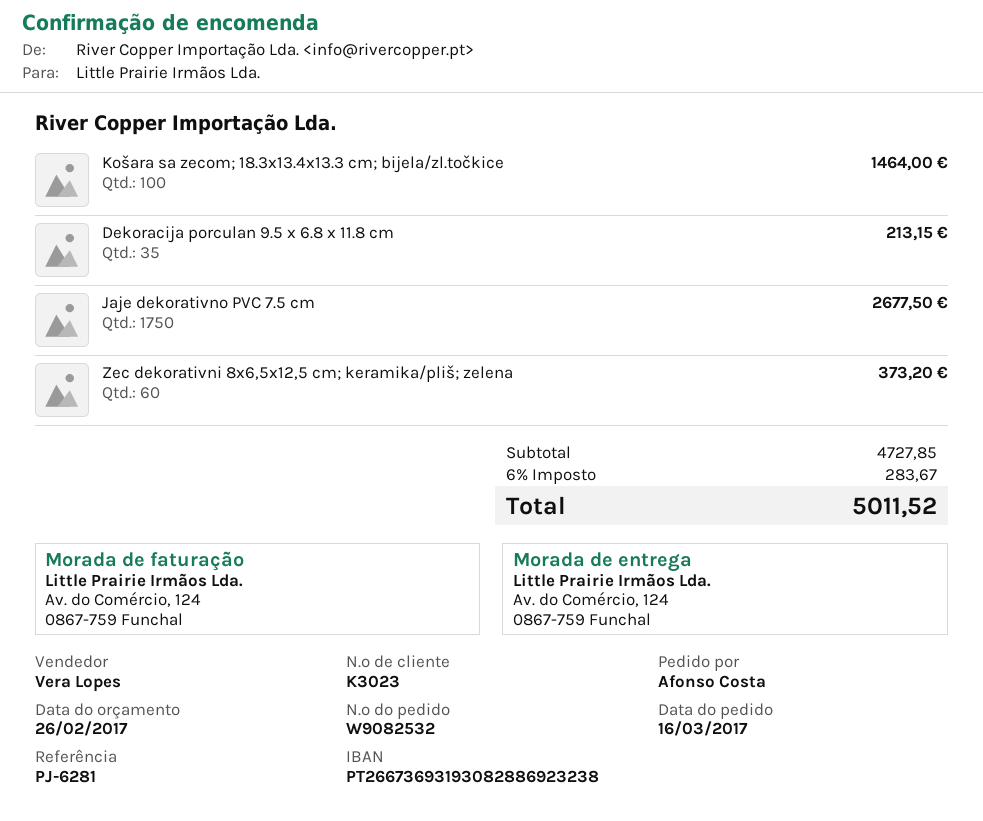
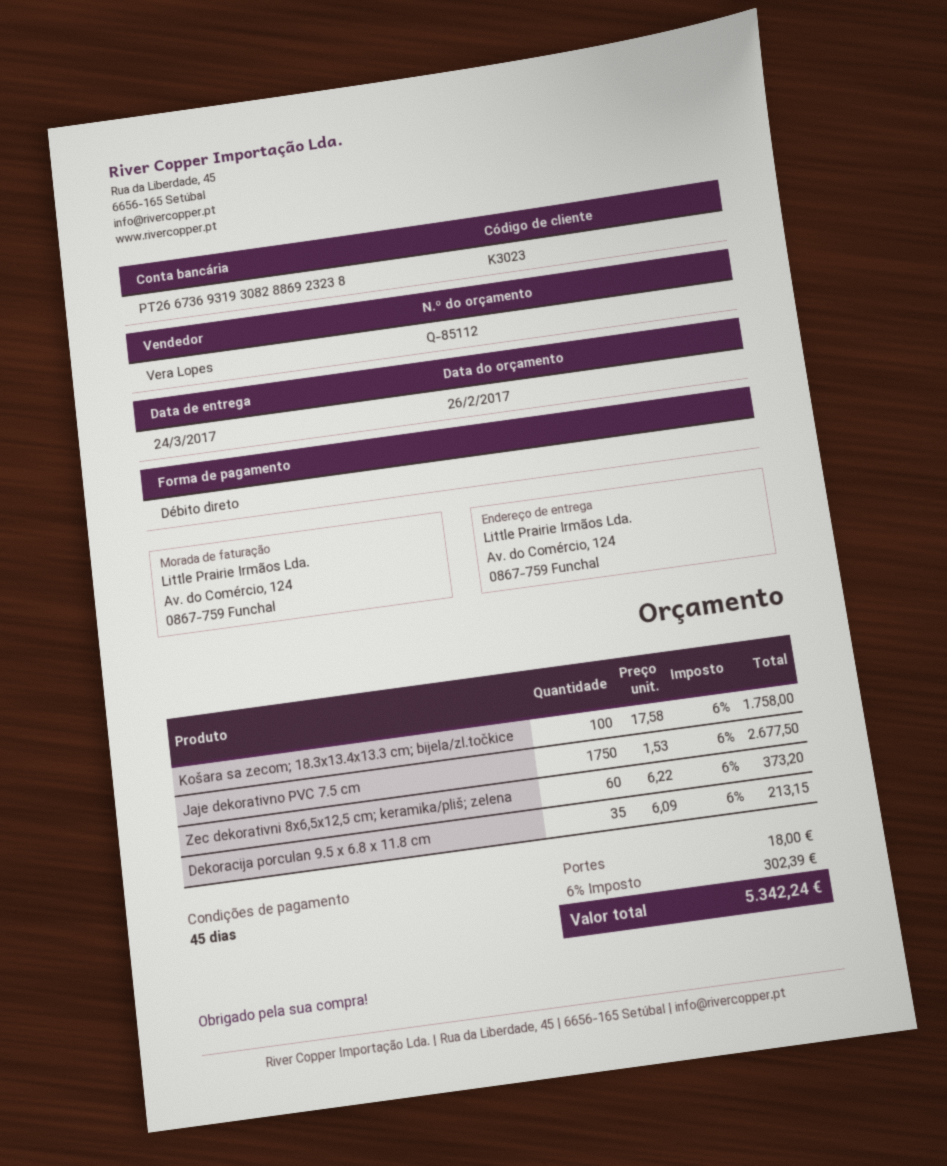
Košara sa zecom; 18.3x13.4x13.3 cm; bijela/zl.točkice: 100 for 1464.00 -> 100 for 1758.00
shipping: none -> 18.00
tax: 6% = 283.67 -> 6% = 302.39
total: 5011.52 -> 5342.24

